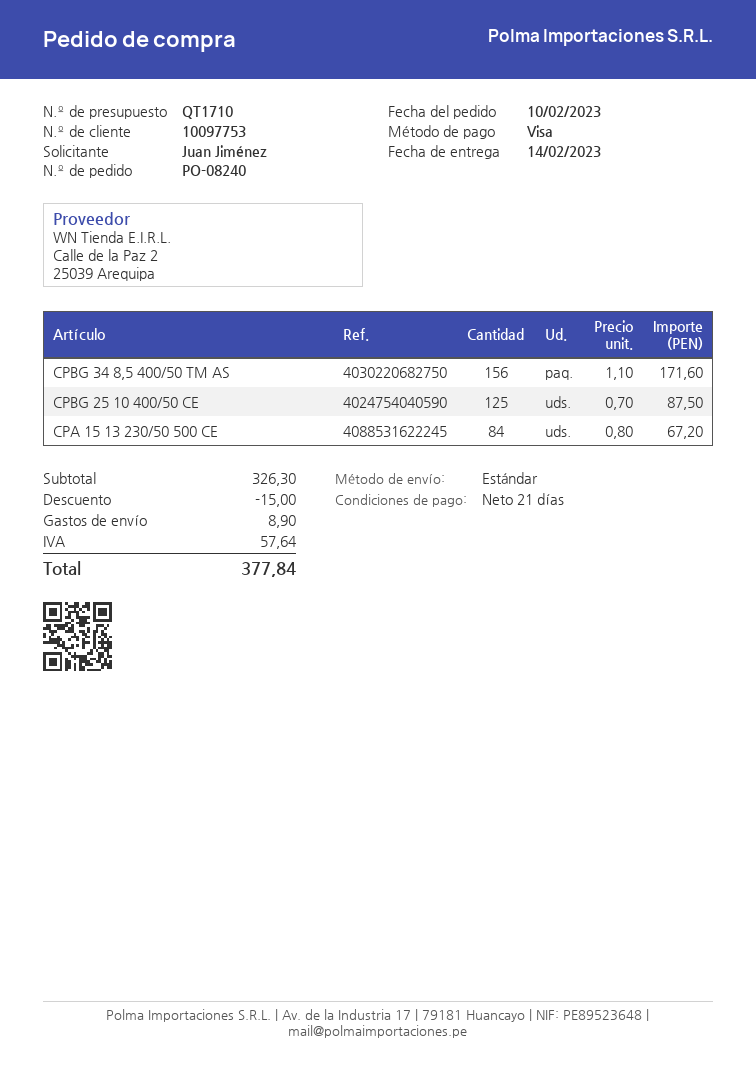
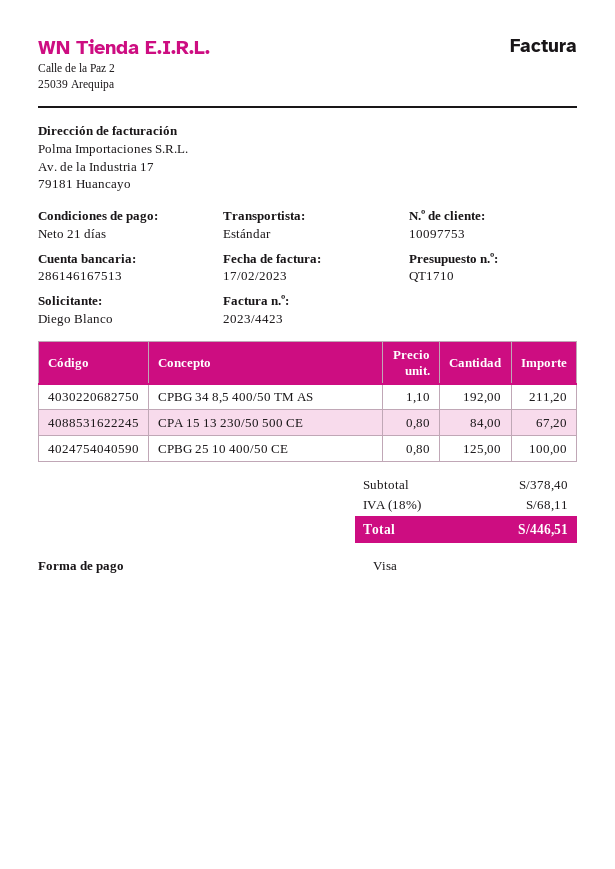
ordered by: Juan Jiménez -> Diego Blanco
CPBG 34 8,5 400/50 TM AS: 156 x 1.10 = 171.60 -> 192 x 1.10 = 211.20
CPBG 25 10 400/50 CE: 125 x 0.70 = 87.50 -> 125 x 0.80 = 100.00
subtotal: 326.30 -> 378.40
discount: 15.00 -> none
shipping: 8.90 -> none
tax: 57.64 -> 68.11
total: 377.84 -> 446.51

